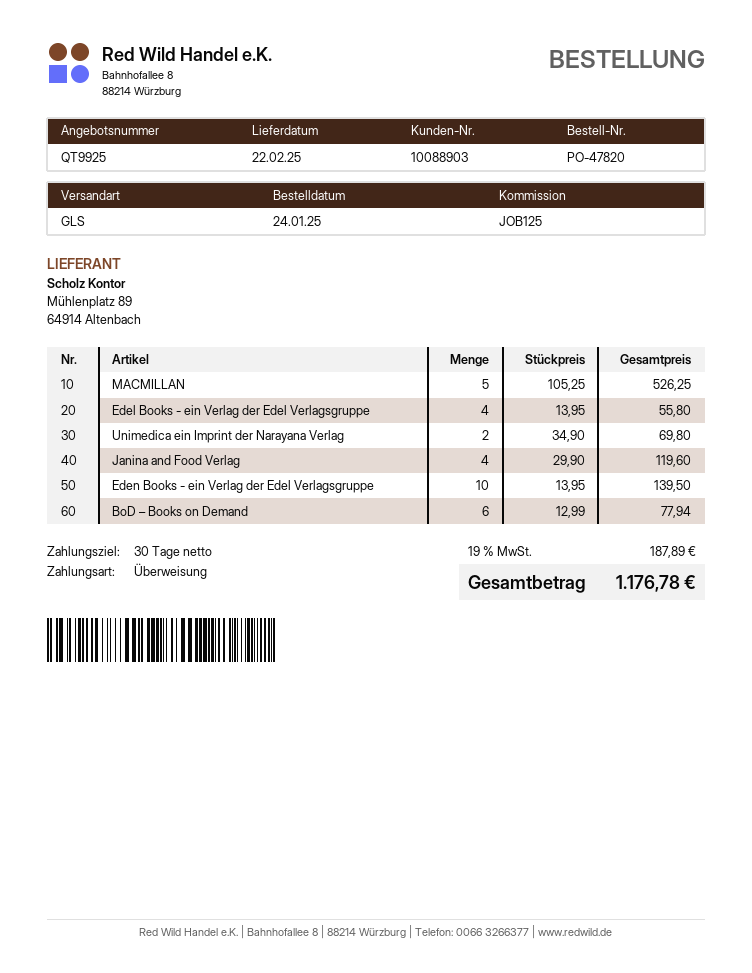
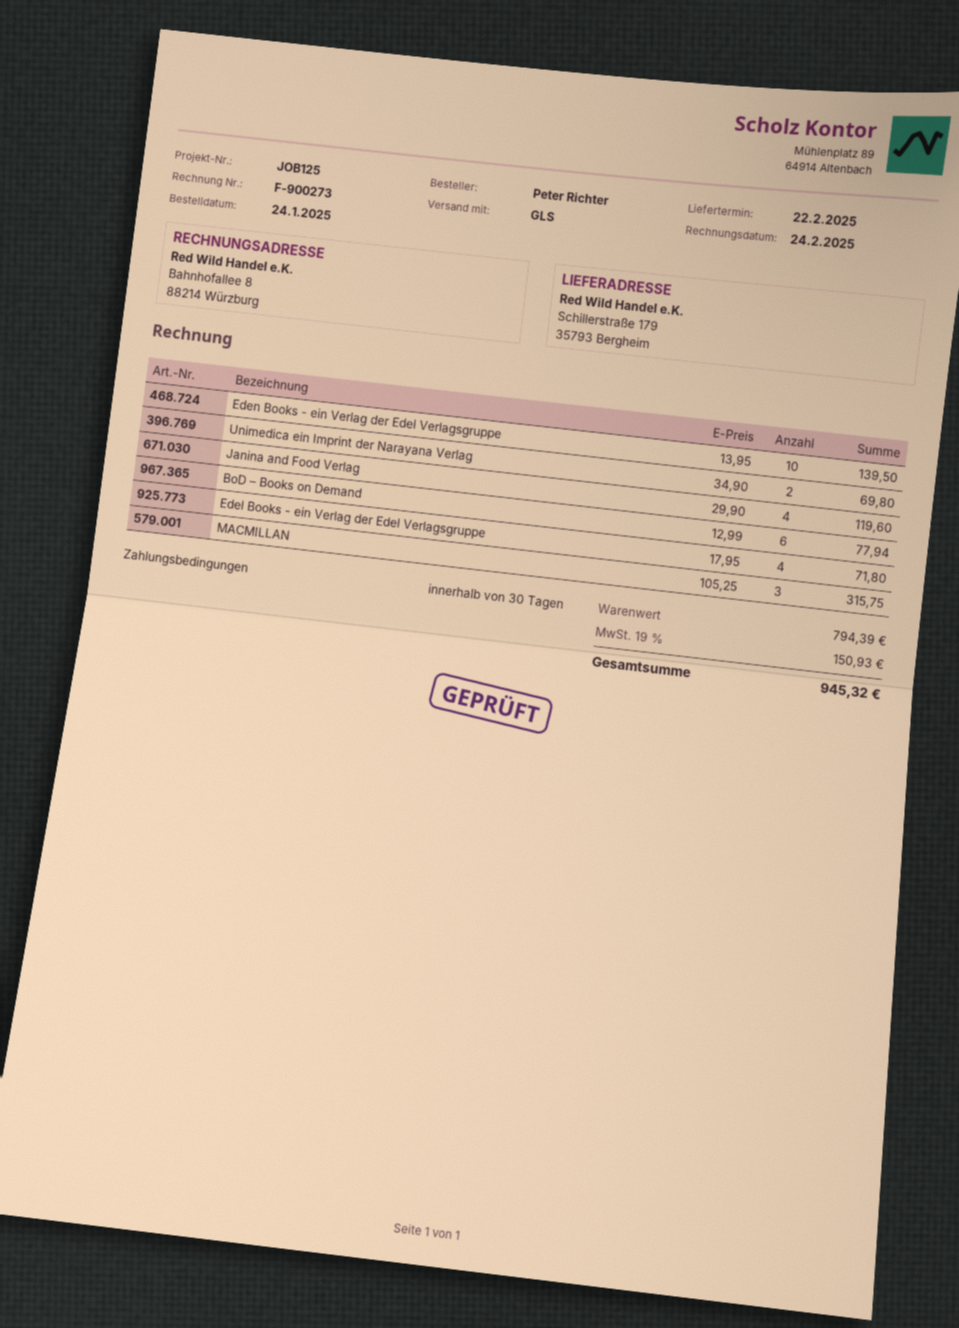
MACMILLAN: 5 x 105.25 = 526.25 -> 3 x 105.25 = 315.75
Edel Books - ein Verlag der Edel Verlagsgruppe: 4 x 13.95 = 55.80 -> 4 x 17.95 = 71.80
tax: 19% = 187.89 -> 19% = 150.93
total: 1176.78 -> 945.32

